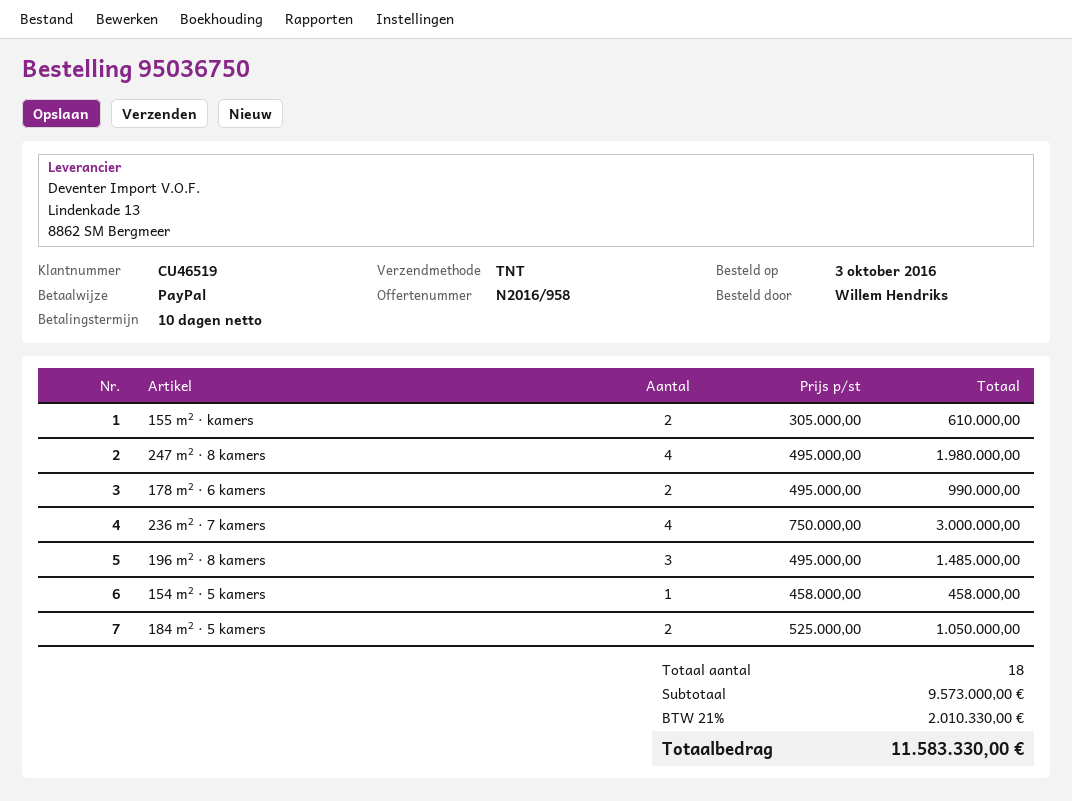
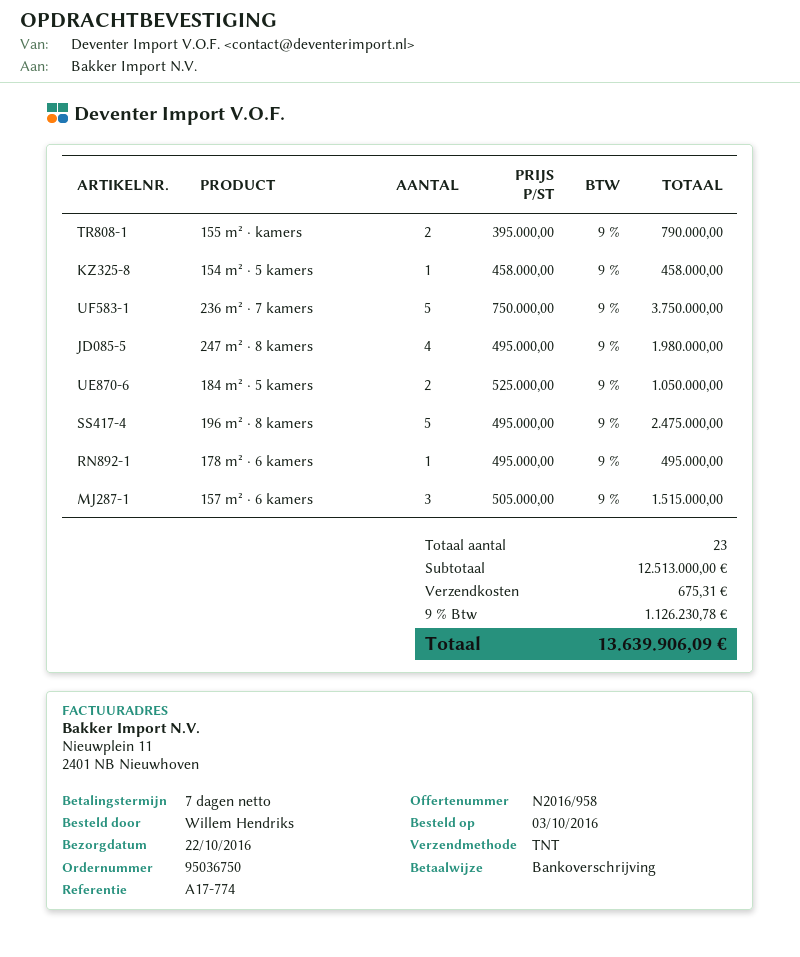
payment terms: 10 days -> 7 days
payment method: PayPal -> bank transfer
155 m² · kamers: 2 x 305000.00 = 610000.00 -> 2 x 395000.00 = 790000.00
178 m² · 6 kamers: 2 x 495000.00 = 990000.00 -> 1 x 495000.00 = 495000.00
236 m² · 7 kamers: 4 x 750000.00 = 3000000.00 -> 5 x 750000.00 = 3750000.00
196 m² · 8 kamers: 3 x 495000.00 = 1485000.00 -> 5 x 495000.00 = 2475000.00
157 m² · 6 kamers: none -> 3 x 505000.00 = 1515000.00
total quantity: 18 -> 23
subtotal: 9573000.00 -> 12513000.00
shipping: none -> 675.31
tax: 21% = 2010330.00 -> 9% = 1126230.78
total: 11583330.00 -> 13639906.09

